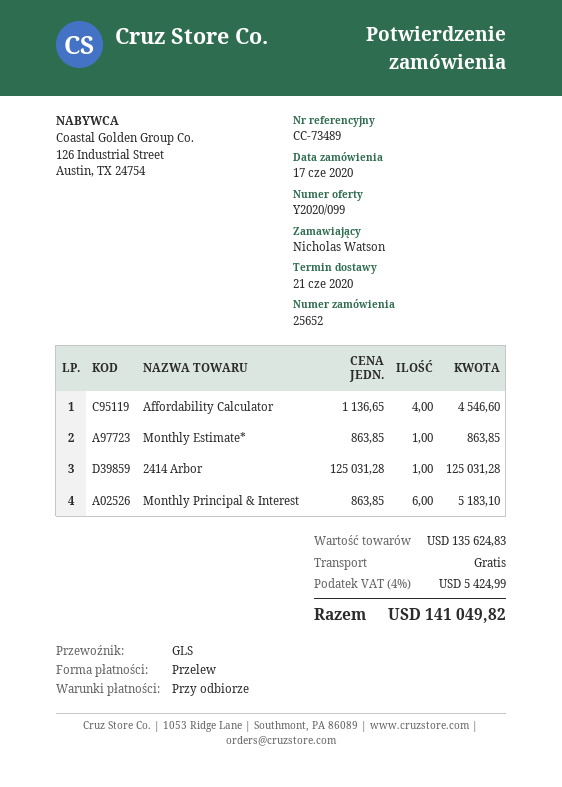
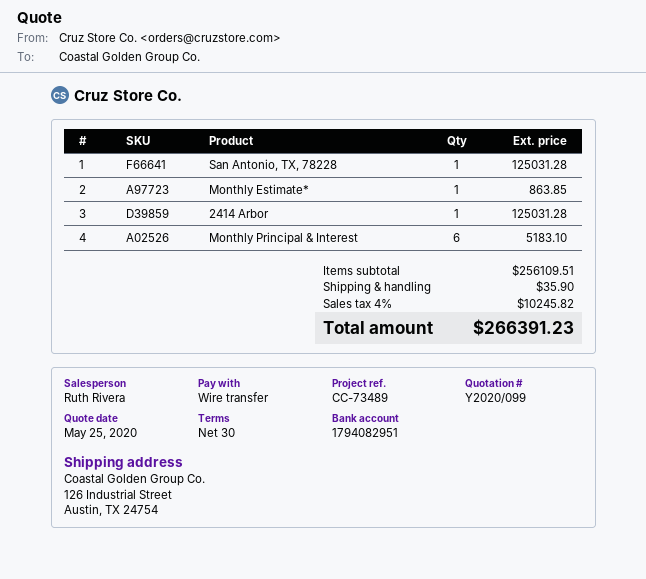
payment terms: on receipt -> 30 days
Affordability Calculator: 4 for 4546.60 -> none
San Antonio, TX, 78228: none -> 1 for 125031.28
subtotal: 135624.83 -> 256109.51
shipping: 0.00 -> 35.90
tax: 4% = 5424.99 -> 4% = 10245.82
total: 141049.82 -> 266391.23

